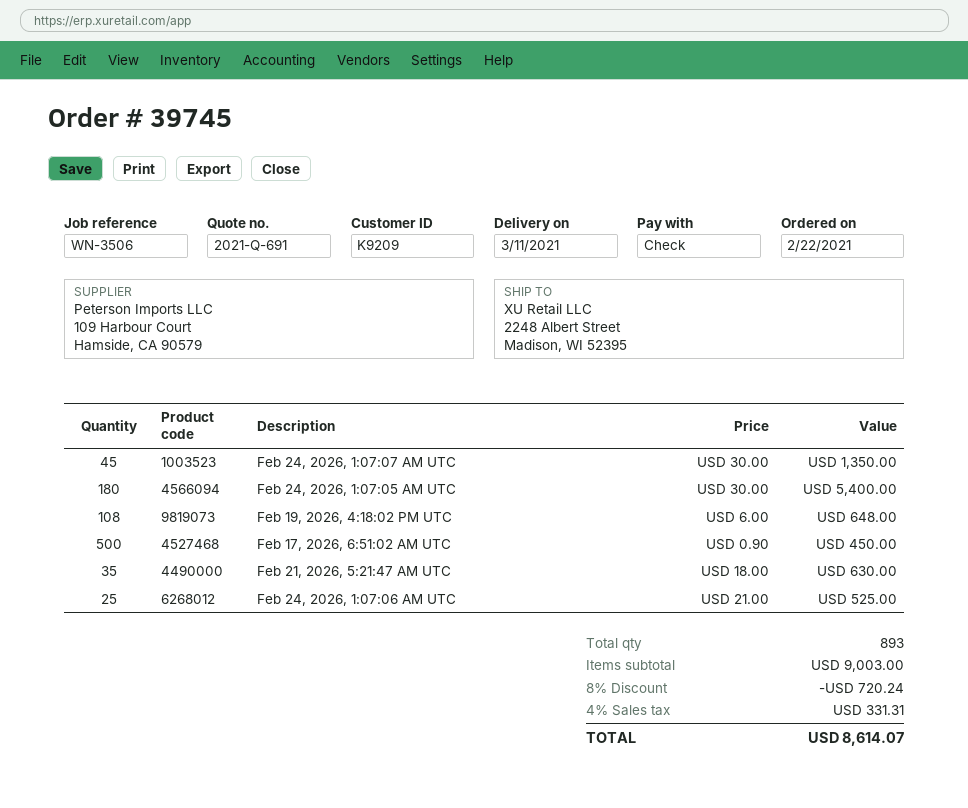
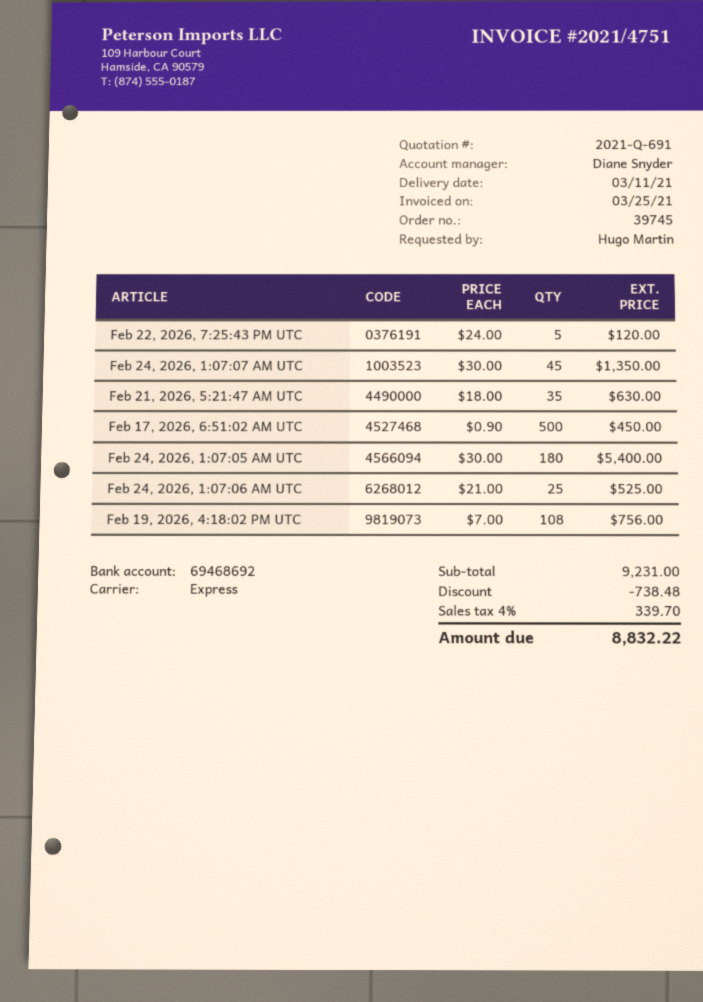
Feb 19, 2026, 4:18:02 PM UTC: 108 x 6.00 = 648.00 -> 108 x 7.00 = 756.00
Feb 22, 2026, 7:25:43 PM UTC: none -> 5 x 24.00 = 120.00
subtotal: 9003.00 -> 9231.00
discount: 720.24 -> 738.48
tax: 4% = 331.31 -> 4% = 339.70
total: 8614.07 -> 8832.22

